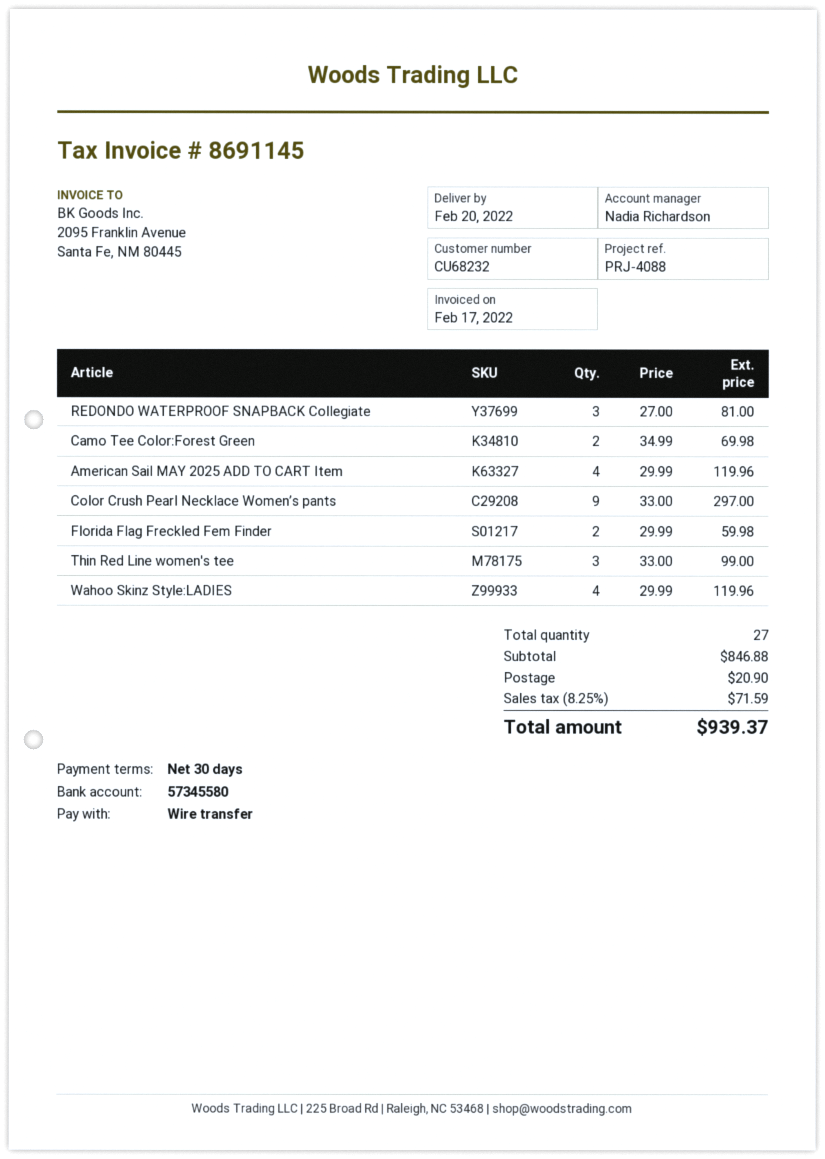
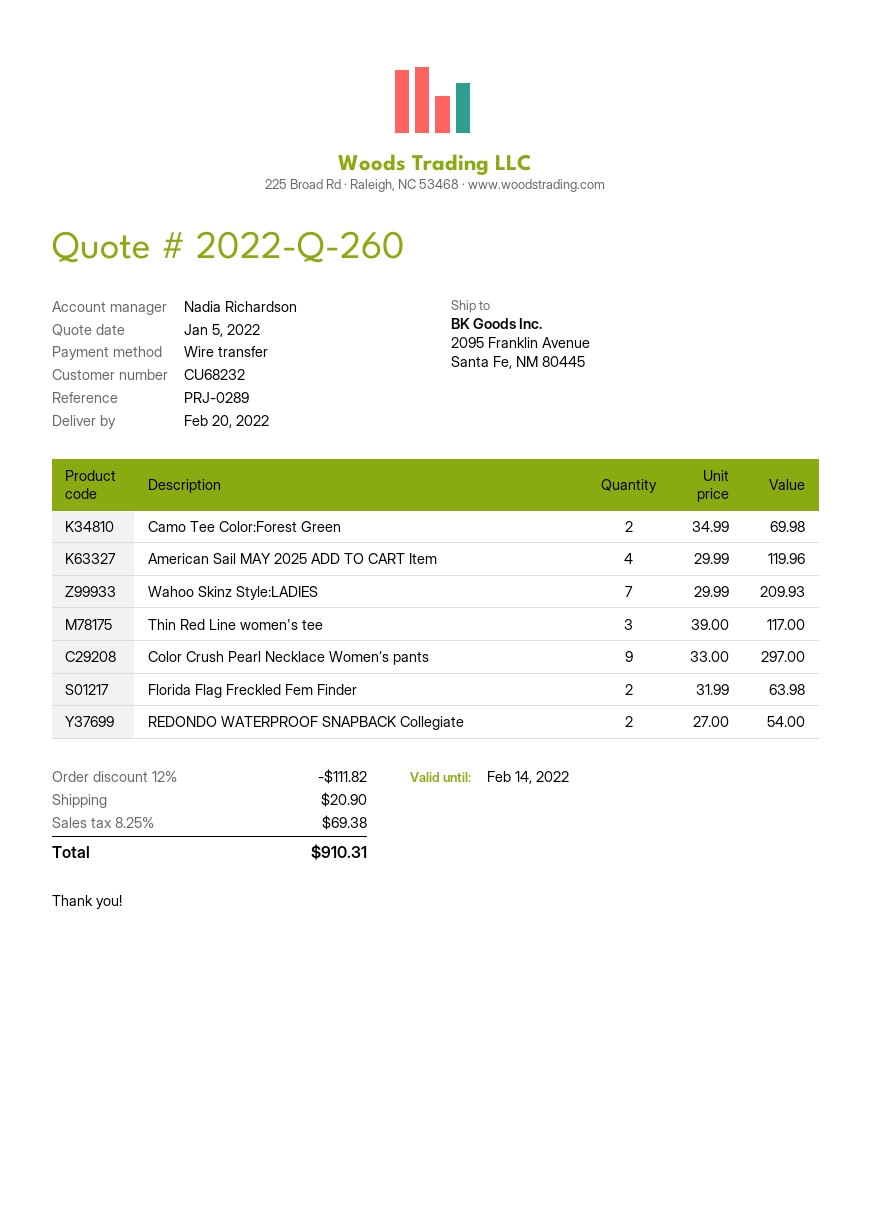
reference: PRJ-4088 -> PRJ-0289
REDONDO WATERPROOF SNAPBACK Collegiate: 3 x 27.00 = 81.00 -> 2 x 27.00 = 54.00
Florida Flag Freckled Fem Finder: 2 x 29.99 = 59.98 -> 2 x 31.99 = 63.98
Thin Red Line women's tee: 3 x 33.00 = 99.00 -> 3 x 39.00 = 117.00
Wahoo Skinz Style:LADIES: 4 x 29.99 = 119.96 -> 7 x 29.99 = 209.93
discount: none -> 12% = 111.82
tax: 8.25% = 71.59 -> 8.25% = 69.38
total: 939.37 -> 910.31

